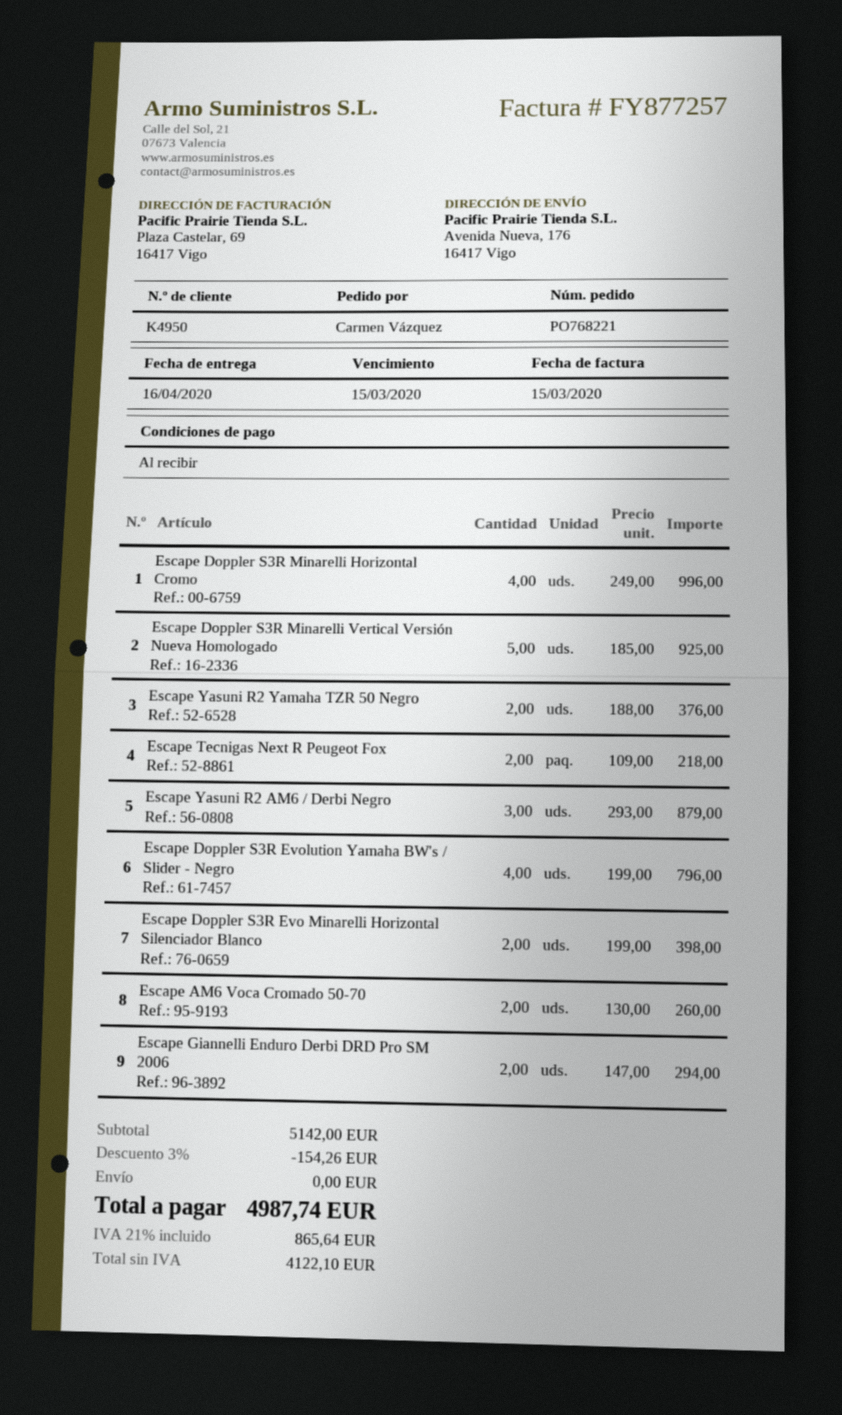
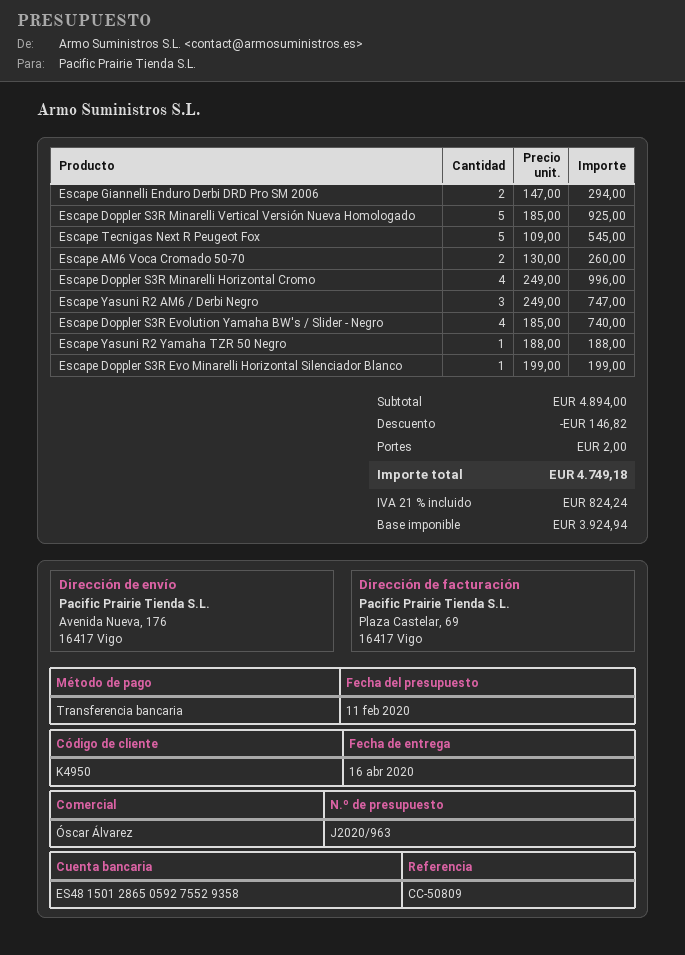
Escape Yasuni R2 Yamaha TZR 50 Negro: 2 x 188.00 = 376.00 -> 1 x 188.00 = 188.00
Escape Tecnigas Next R Peugeot Fox: 2 x 109.00 = 218.00 -> 5 x 109.00 = 545.00
Escape Yasuni R2 AM6 / Derbi Negro: 3 x 293.00 = 879.00 -> 3 x 249.00 = 747.00
Escape Doppler S3R Evolution Yamaha BW's / Slider - Negro: 4 x 199.00 = 796.00 -> 4 x 185.00 = 740.00
Escape Doppler S3R Evo Minarelli Horizontal Silenciador Blanco: 2 x 199.00 = 398.00 -> 1 x 199.00 = 199.00
subtotal: 5142.00 -> 4894.00
discount: 154.26 -> 146.82
shipping: 0.00 -> 2.00
net: 4122.10 -> 3924.94
tax: 21% = 865.64 -> 21% = 824.24
total: 4987.74 -> 4749.18

